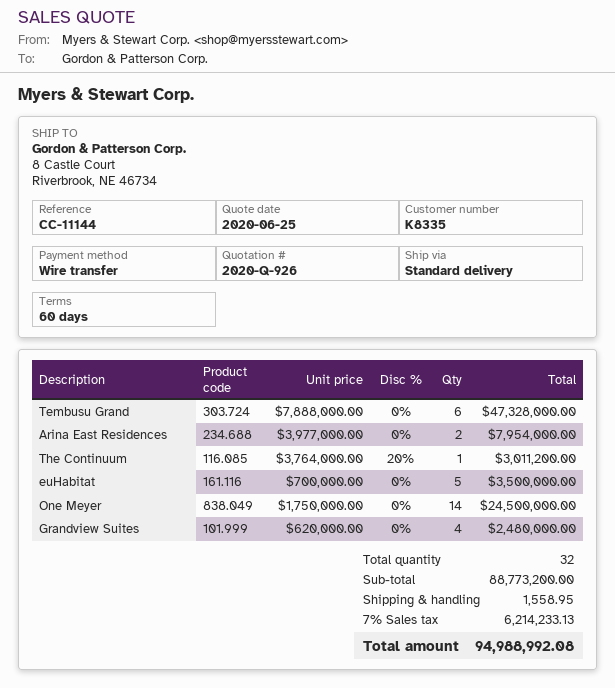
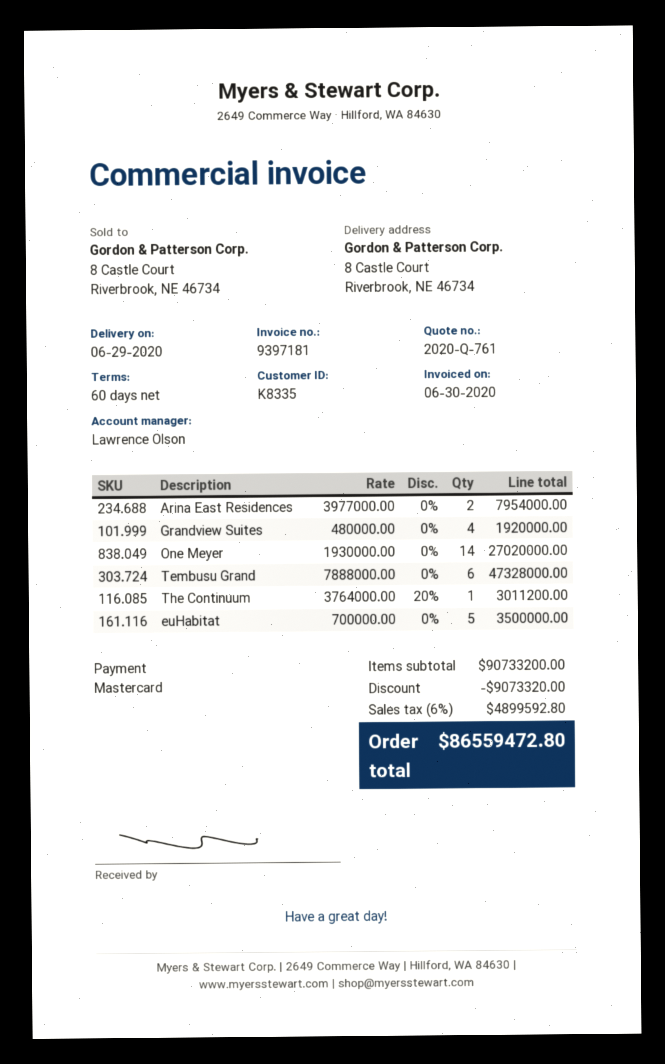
quote number: 2020-Q-926 -> 2020-Q-761
payment method: bank transfer -> Mastercard
One Meyer: 14 x 1750000.00 = 24500000.00 -> 14 x 1930000.00 = 27020000.00
Grandview Suites: 4 x 620000.00 = 2480000.00 -> 4 x 480000.00 = 1920000.00
subtotal: 88773200.00 -> 90733200.00
discount: none -> 9073320.00
shipping: 1558.95 -> none
tax: 7% = 6214233.13 -> 6% = 4899592.80
total: 94988992.08 -> 86559472.80

